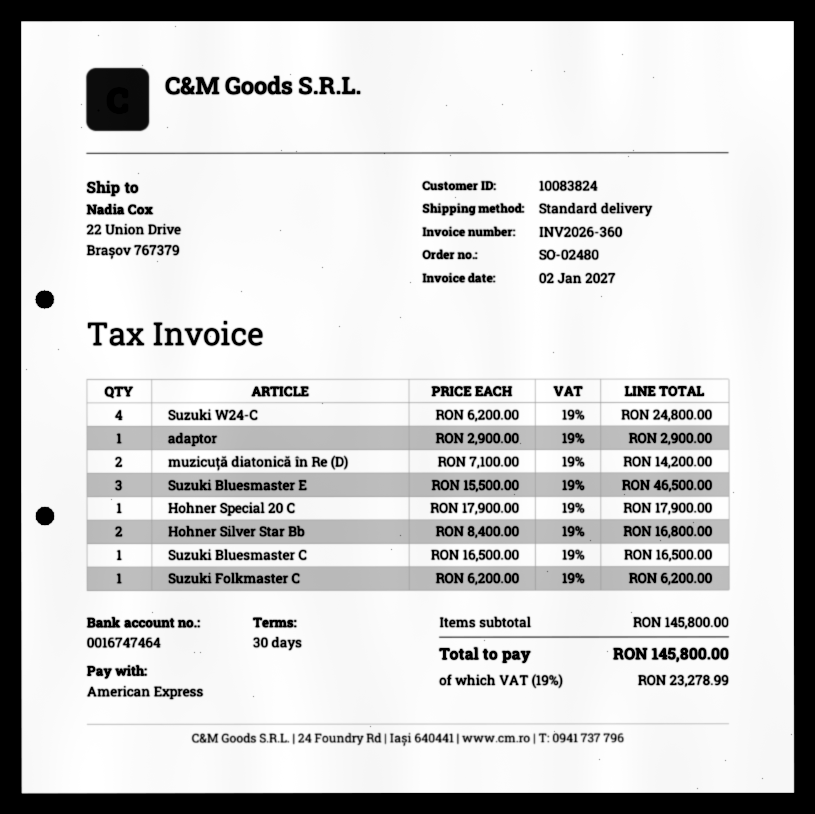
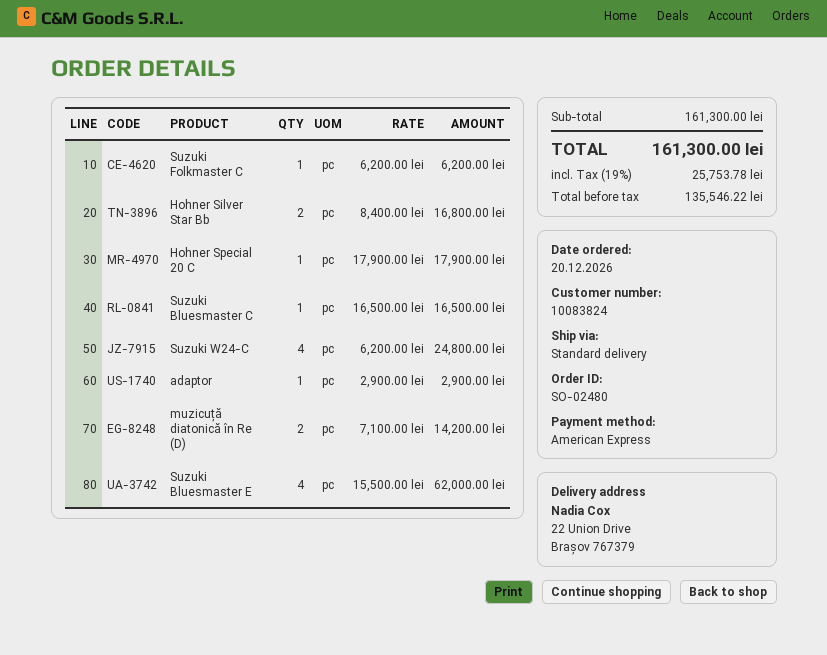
Suzuki Bluesmaster E: 3 x 15500.00 = 46500.00 -> 4 x 15500.00 = 62000.00
subtotal: 145800.00 -> 161300.00
tax: 19% = 23278.99 -> 19% = 25753.78
total: 145800.00 -> 161300.00

